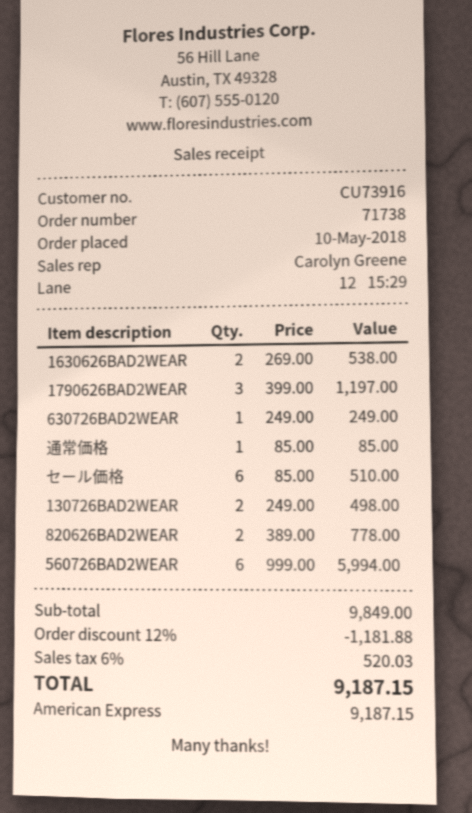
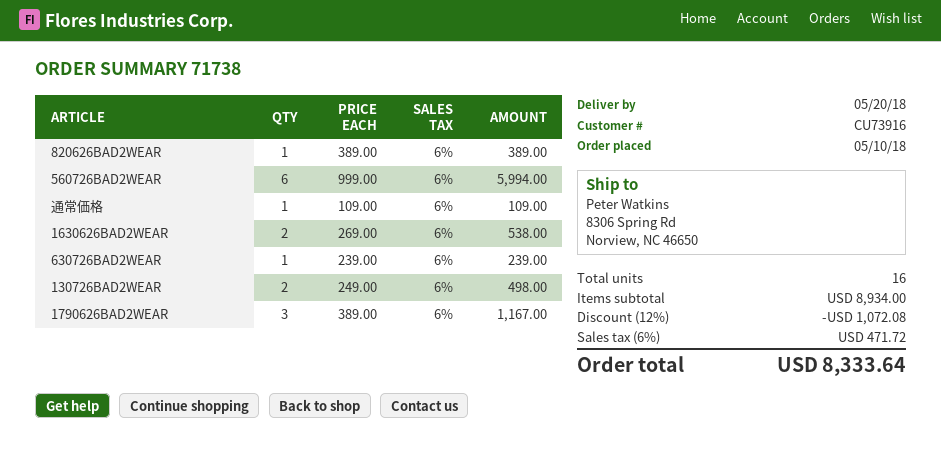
1790626BAD2WEAR: 3 x 399.00 = 1197.00 -> 3 x 389.00 = 1167.00
630726BAD2WEAR: 1 x 249.00 = 249.00 -> 1 x 239.00 = 239.00
通常価格: 1 x 85.00 = 85.00 -> 1 x 109.00 = 109.00
セール価格: 6 x 85.00 = 510.00 -> none
820626BAD2WEAR: 2 x 389.00 = 778.00 -> 1 x 389.00 = 389.00
subtotal: 9849.00 -> 8934.00
discount: 12% = 1181.88 -> 12% = 1072.08
tax: 6% = 520.03 -> 6% = 471.72
total: 9187.15 -> 8333.64

